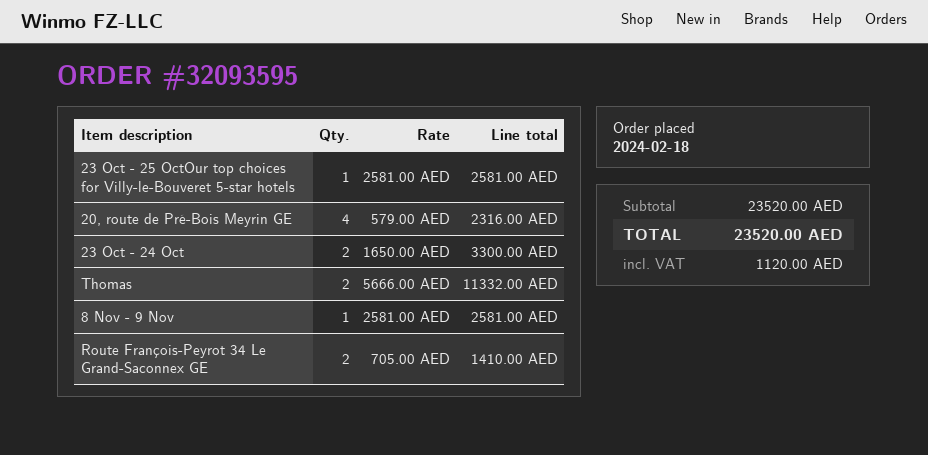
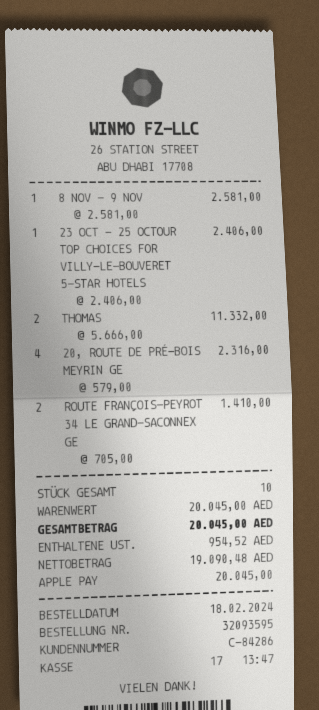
23 Oct - 25 OctOur top choices for Villy-le-Bouveret 5-star hotels: 1 x 2581.00 = 2581.00 -> 1 x 2406.00 = 2406.00
23 Oct - 24 Oct: 2 x 1650.00 = 3300.00 -> none
subtotal: 23520.00 -> 20045.00
tax: 1120.00 -> 954.52
total: 23520.00 -> 20045.00

